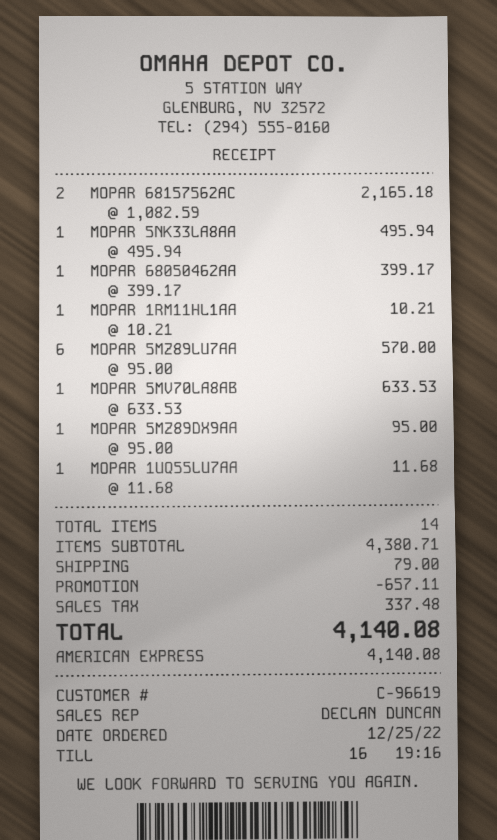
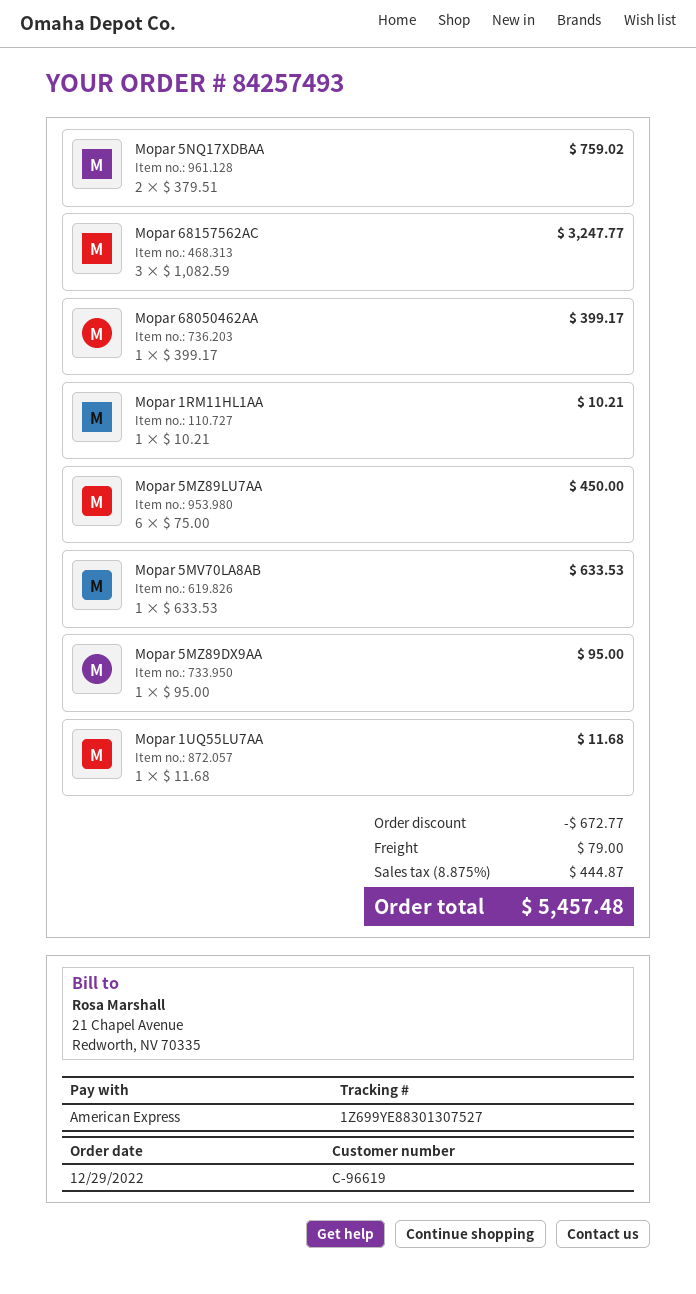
order date: 2022-12-25 -> 2022-12-29
MOPAR 68157562AC: 2 x 1082.59 = 2165.18 -> 3 x 1082.59 = 3247.77
MOPAR 5NK33LA8AA: 1 x 495.94 = 495.94 -> none
MOPAR 5MZ89LU7AA: 6 x 95.00 = 570.00 -> 6 x 75.00 = 450.00
Mopar 5NQ17XDBAA: none -> 2 x 379.51 = 759.02
discount: 657.11 -> 672.77
tax: 337.48 -> 444.87
total: 4140.08 -> 5457.48

